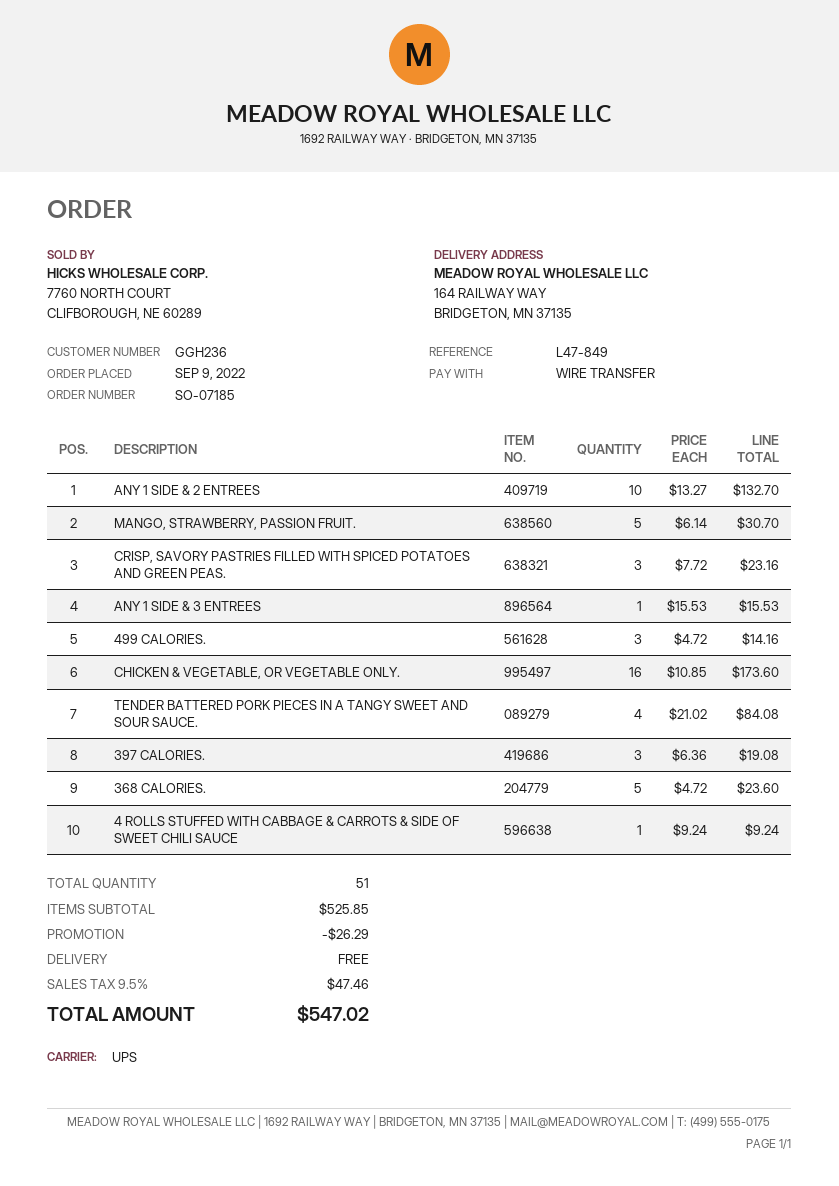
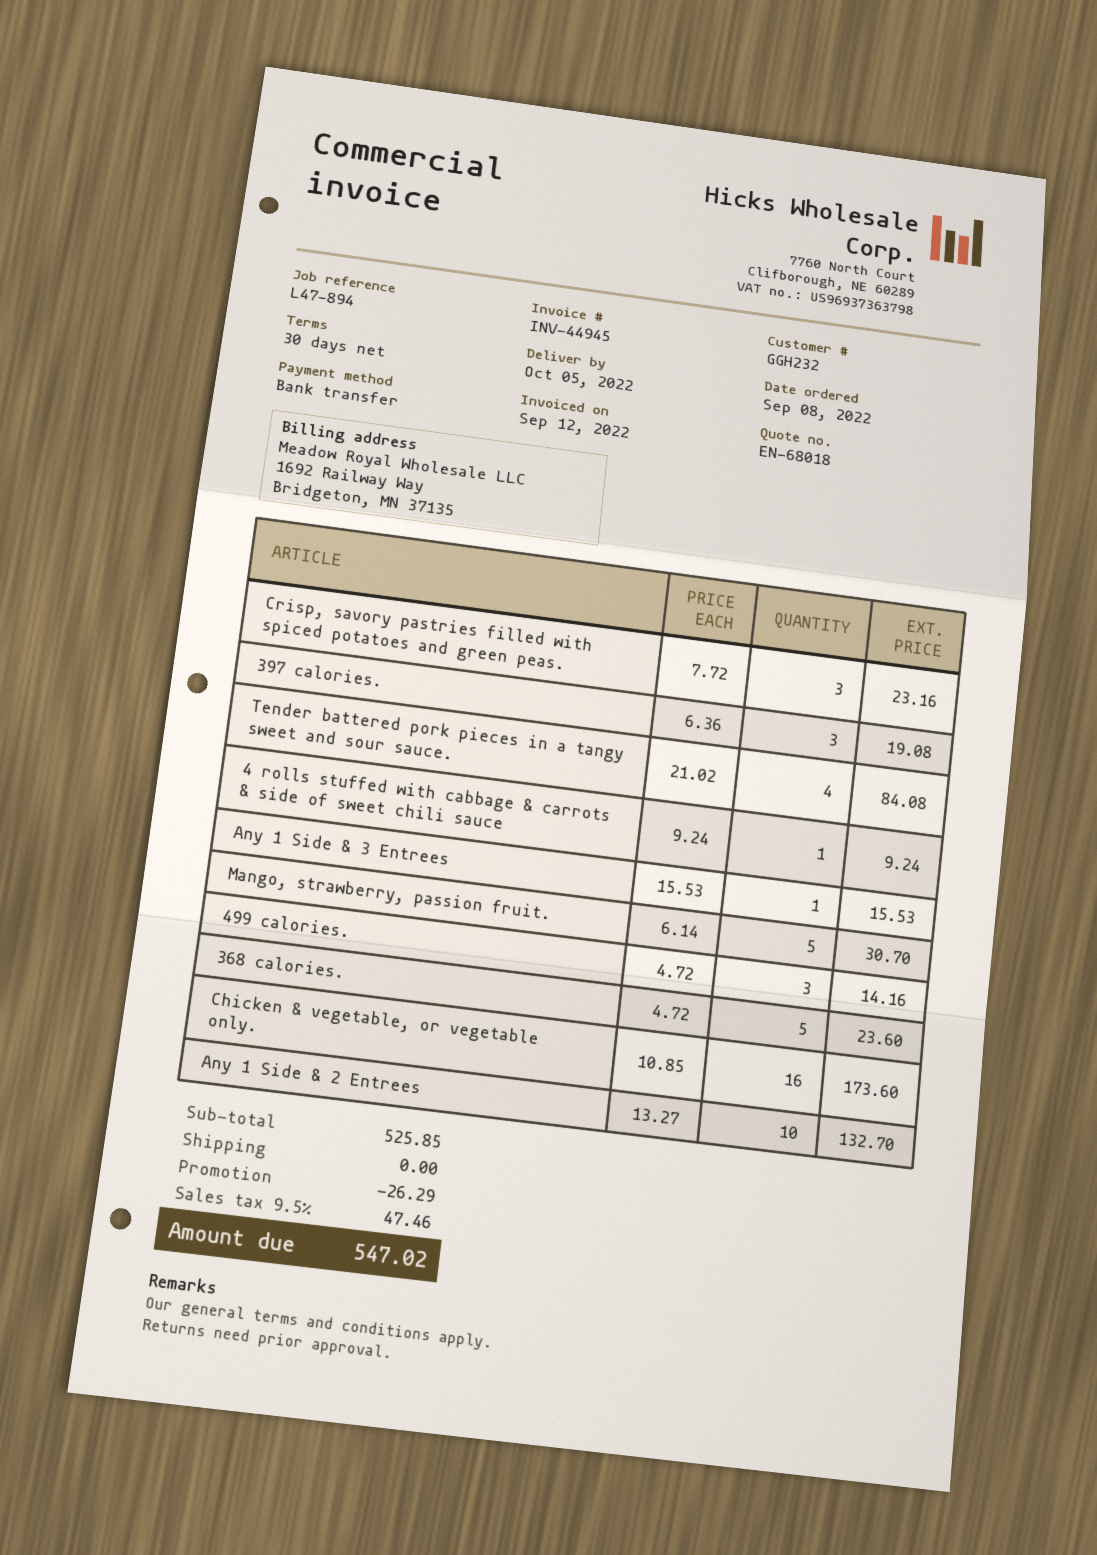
order date: 2022-09-09 -> 2022-09-08
customer number: GGH236 -> GGH232
reference: L47-849 -> L47-894

